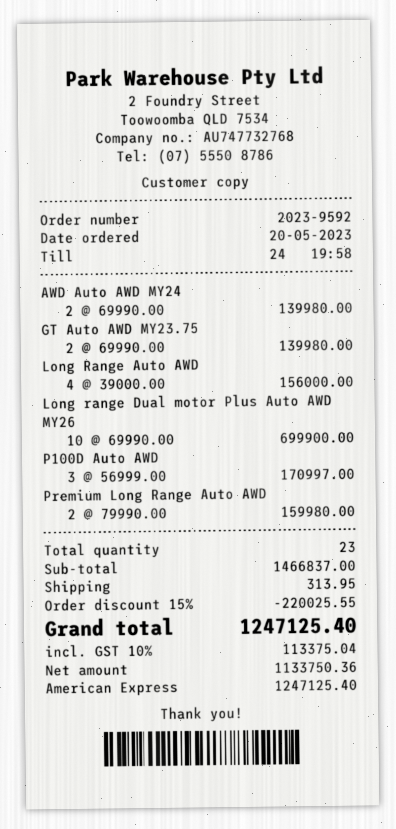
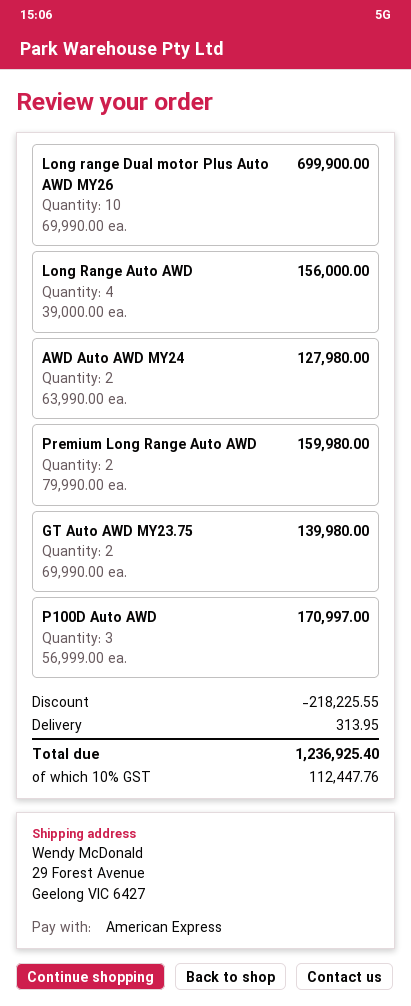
AWD Auto AWD MY24: 2 x 69990.00 = 139980.00 -> 2 x 63990.00 = 127980.00
discount: 220025.55 -> 218225.55
tax: 10% = 113375.04 -> 10% = 112447.76
total: 1247125.40 -> 1236925.40

